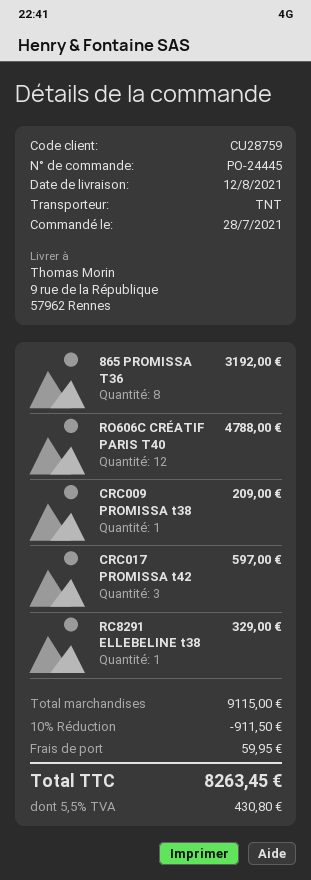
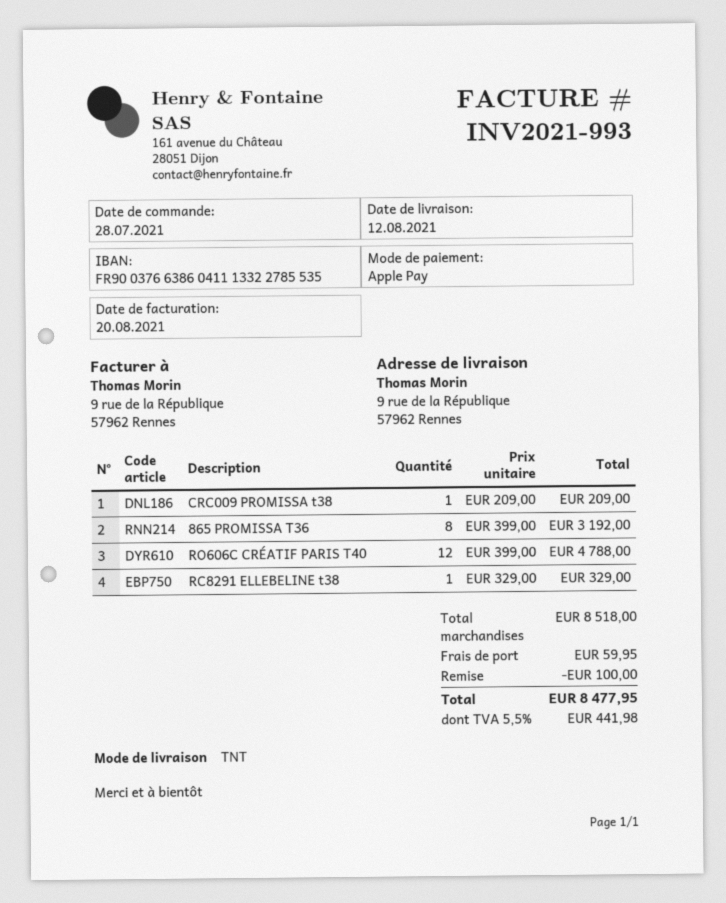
CRC017 PROMISSA t42: 3 for 597.00 -> none
subtotal: 9115.00 -> 8518.00
discount: 911.50 -> 100.00
tax: 5.5% = 430.80 -> 5.5% = 441.98
total: 8263.45 -> 8477.95

